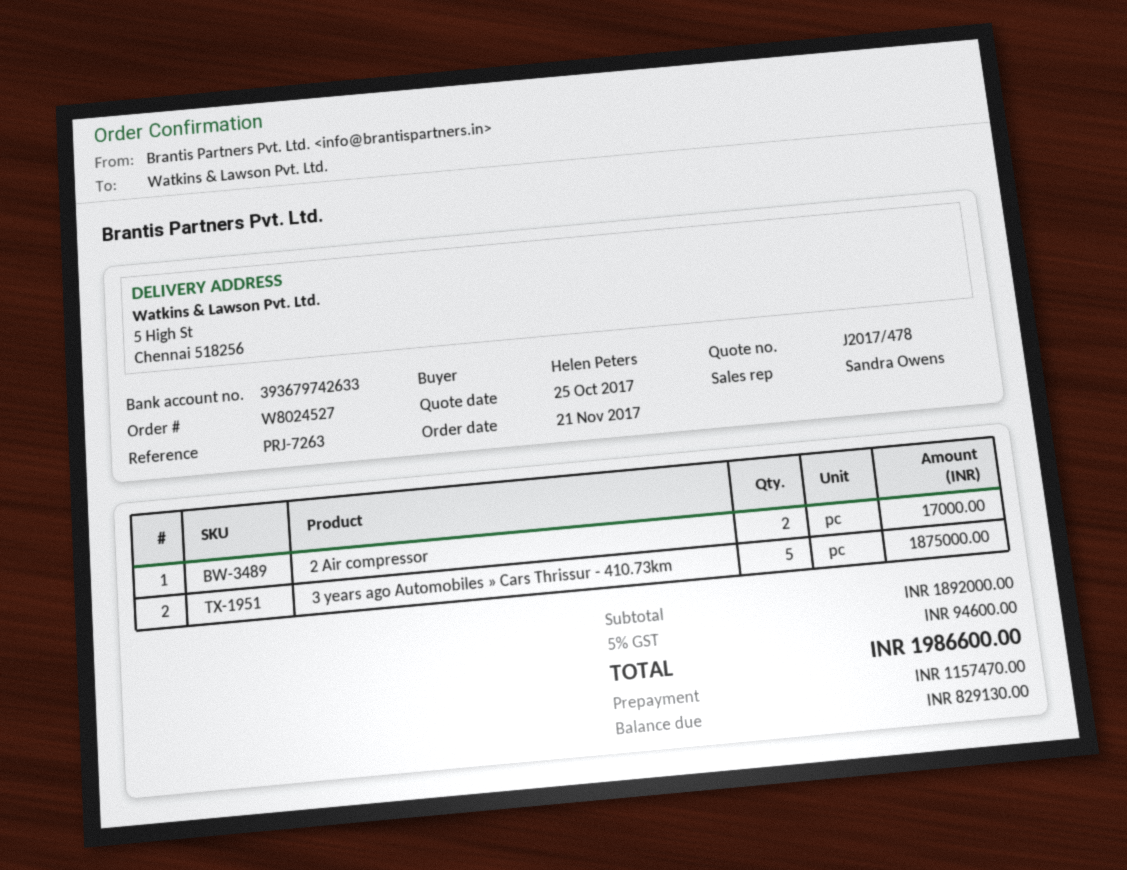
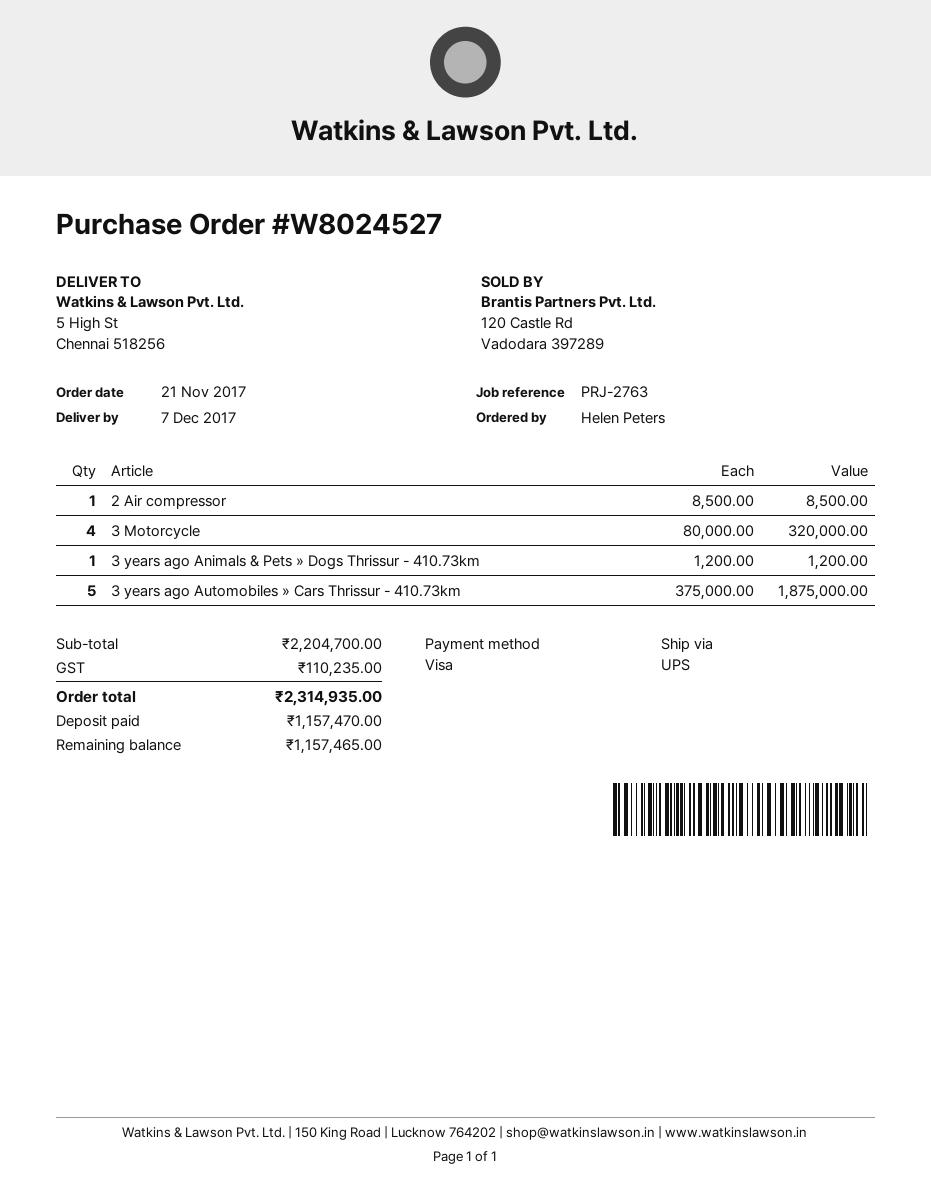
reference: PRJ-7263 -> PRJ-2763
2 Air compressor: 2 for 17000.00 -> 1 for 8500.00
3 Motorcycle: none -> 4 for 320000.00
3 years ago Animals & Pets » Dogs Thrissur - 410.73km: none -> 1 for 1200.00
subtotal: 1892000.00 -> 2204700.00
tax: 94600.00 -> 110235.00
total: 1986600.00 -> 2314935.00
balance: 829130.00 -> 1157465.00

